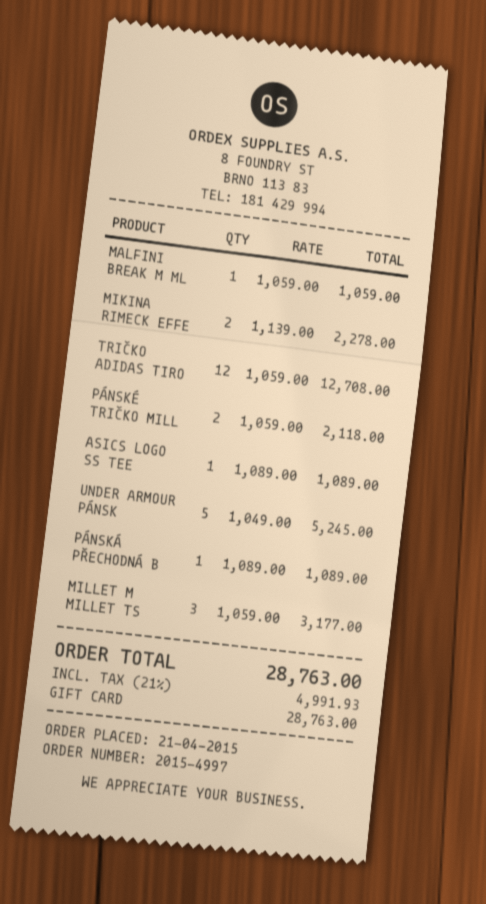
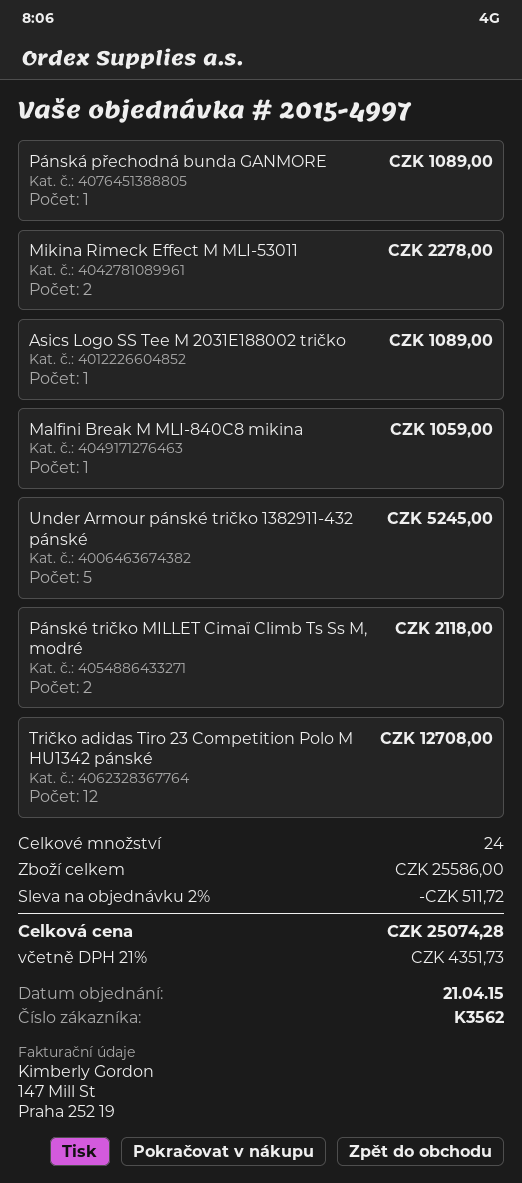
MILLET M MILLET TS: 3 for 3177.00 -> none
discount: none -> 2% = 511.72
tax: 21% = 4991.93 -> 21% = 4351.73
total: 28763.00 -> 25074.28

